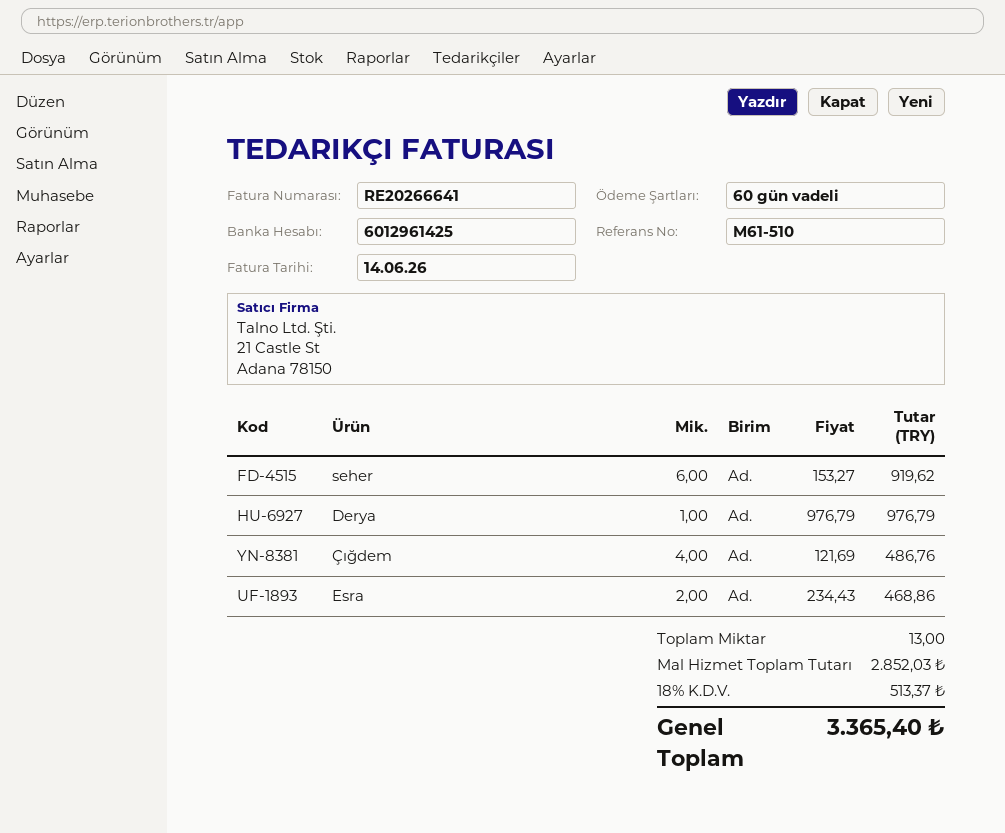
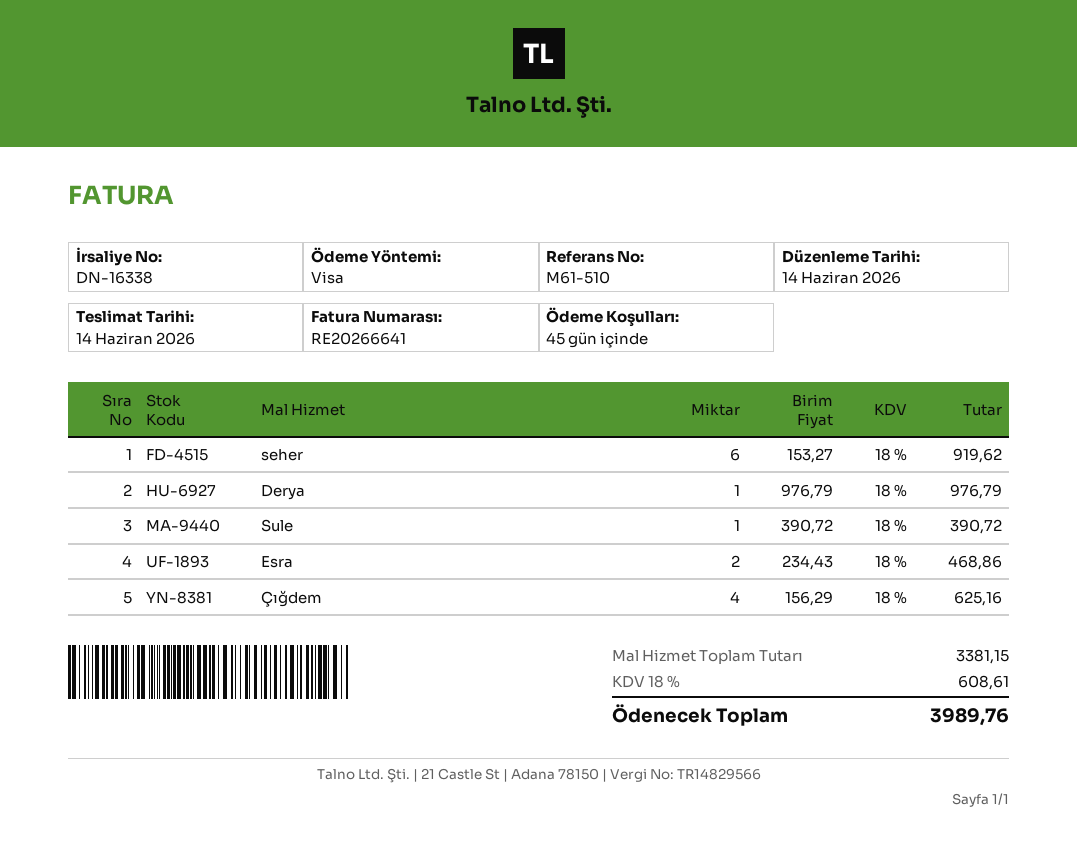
payment terms: 60 days -> 45 days
Çığdem: 4 x 121.69 = 486.76 -> 4 x 156.29 = 625.16
Sule: none -> 1 x 390.72 = 390.72
subtotal: 2852.03 -> 3381.15
tax: 18% = 513.37 -> 18% = 608.61
total: 3365.40 -> 3989.76

